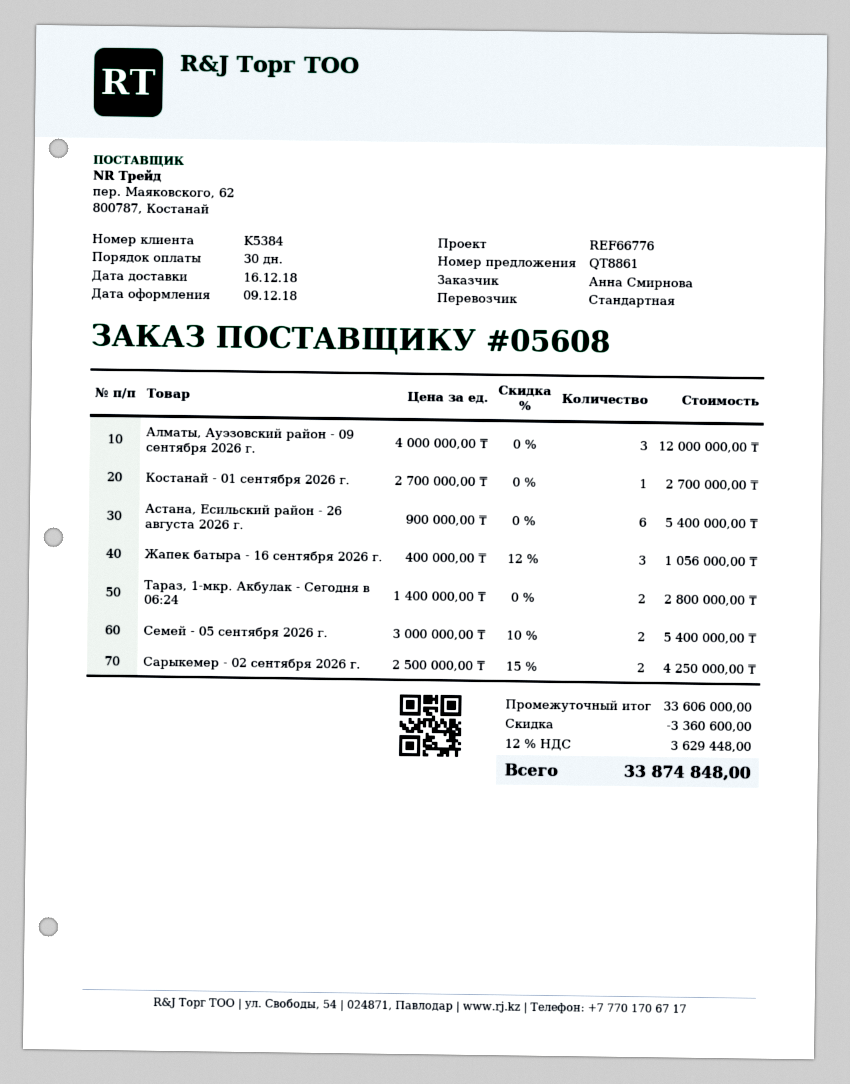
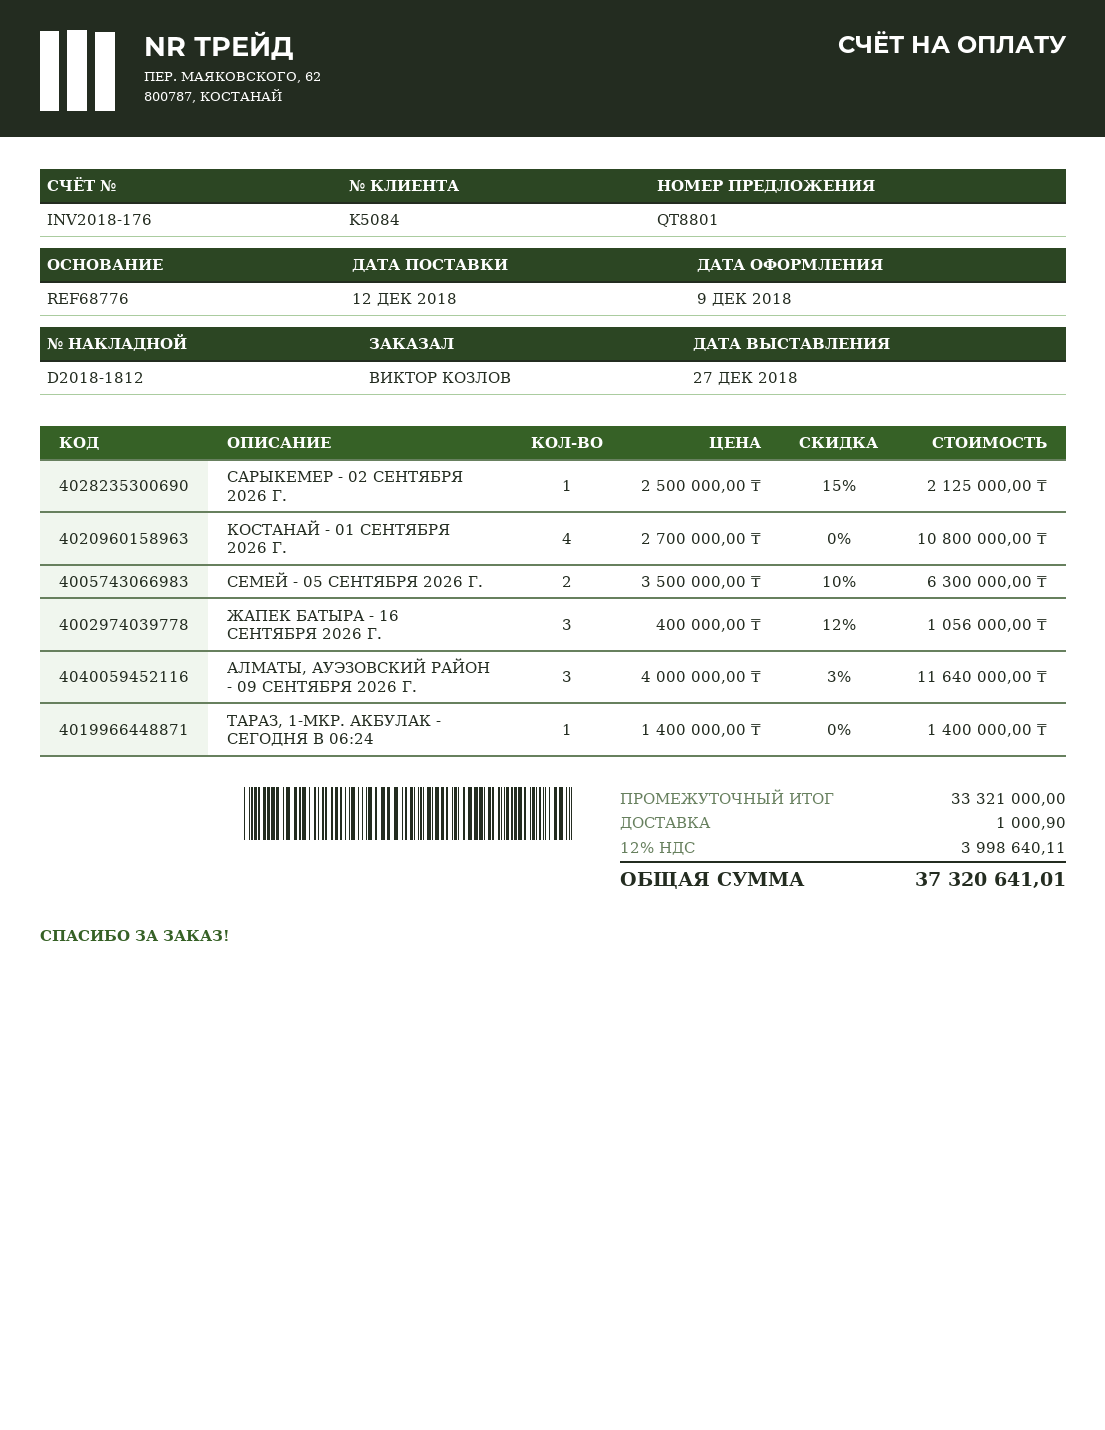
quote number: QT8861 -> QT8801
delivery date: 2018-12-16 -> 2018-12-12
customer number: K5384 -> K5084
reference: REF66776 -> REF68776
ordered by: Анна Смирнова -> ВИКТОР КОЗЛОВ
Алматы, Ауэзовский район - 09 сентября 2026 г.: 3 x 4000000.00 = 12000000.00 -> 3 x 4000000.00 - 3% = 11640000.00
Костанай - 01 сентября 2026 г.: 1 x 2700000.00 = 2700000.00 -> 4 x 2700000.00 = 10800000.00
Астана, Есильский район - 26 августа 2026 г.: 6 x 900000.00 = 5400000.00 -> none
Тараз, 1-мкр. Акбулак - Сегодня в 06:24: 2 x 1400000.00 = 2800000.00 -> 1 x 1400000.00 = 1400000.00
Семей - 05 сентября 2026 г.: 2 x 3000000.00 - 10% = 5400000.00 -> 2 x 3500000.00 - 10% = 6300000.00
Сарыкемер - 02 сентября 2026 г.: 2 x 2500000.00 - 15% = 4250000.00 -> 1 x 2500000.00 - 15% = 2125000.00
subtotal: 33606000.00 -> 33321000.00
discount: 3360600.00 -> none
shipping: none -> 1000.90
tax: 12% = 3629448.00 -> 12% = 3998640.11
total: 33874848.00 -> 37320641.01

